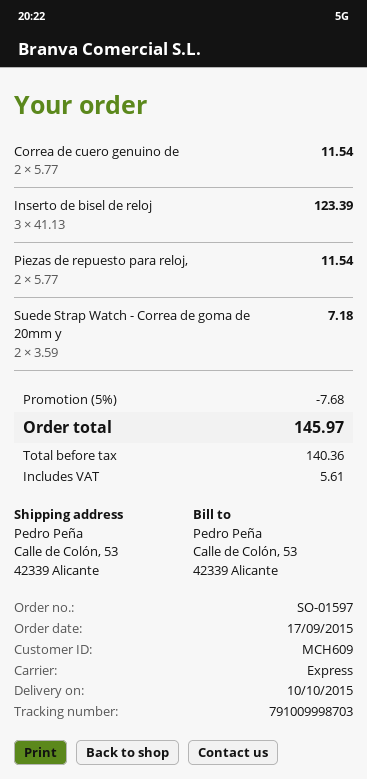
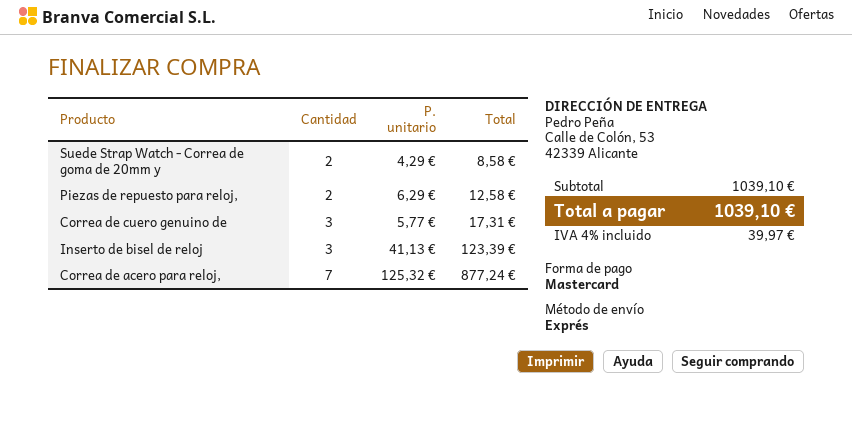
Correa de cuero genuino de: 2 x 5.77 = 11.54 -> 3 x 5.77 = 17.31
Piezas de repuesto para reloj,: 2 x 5.77 = 11.54 -> 2 x 6.29 = 12.58
Suede Strap Watch - Correa de goma de 20mm y: 2 x 3.59 = 7.18 -> 2 x 4.29 = 8.58
Correa de acero para reloj,: none -> 7 x 125.32 = 877.24
discount: 5% = 7.68 -> none
tax: 5.61 -> 39.97
total: 145.97 -> 1039.10

